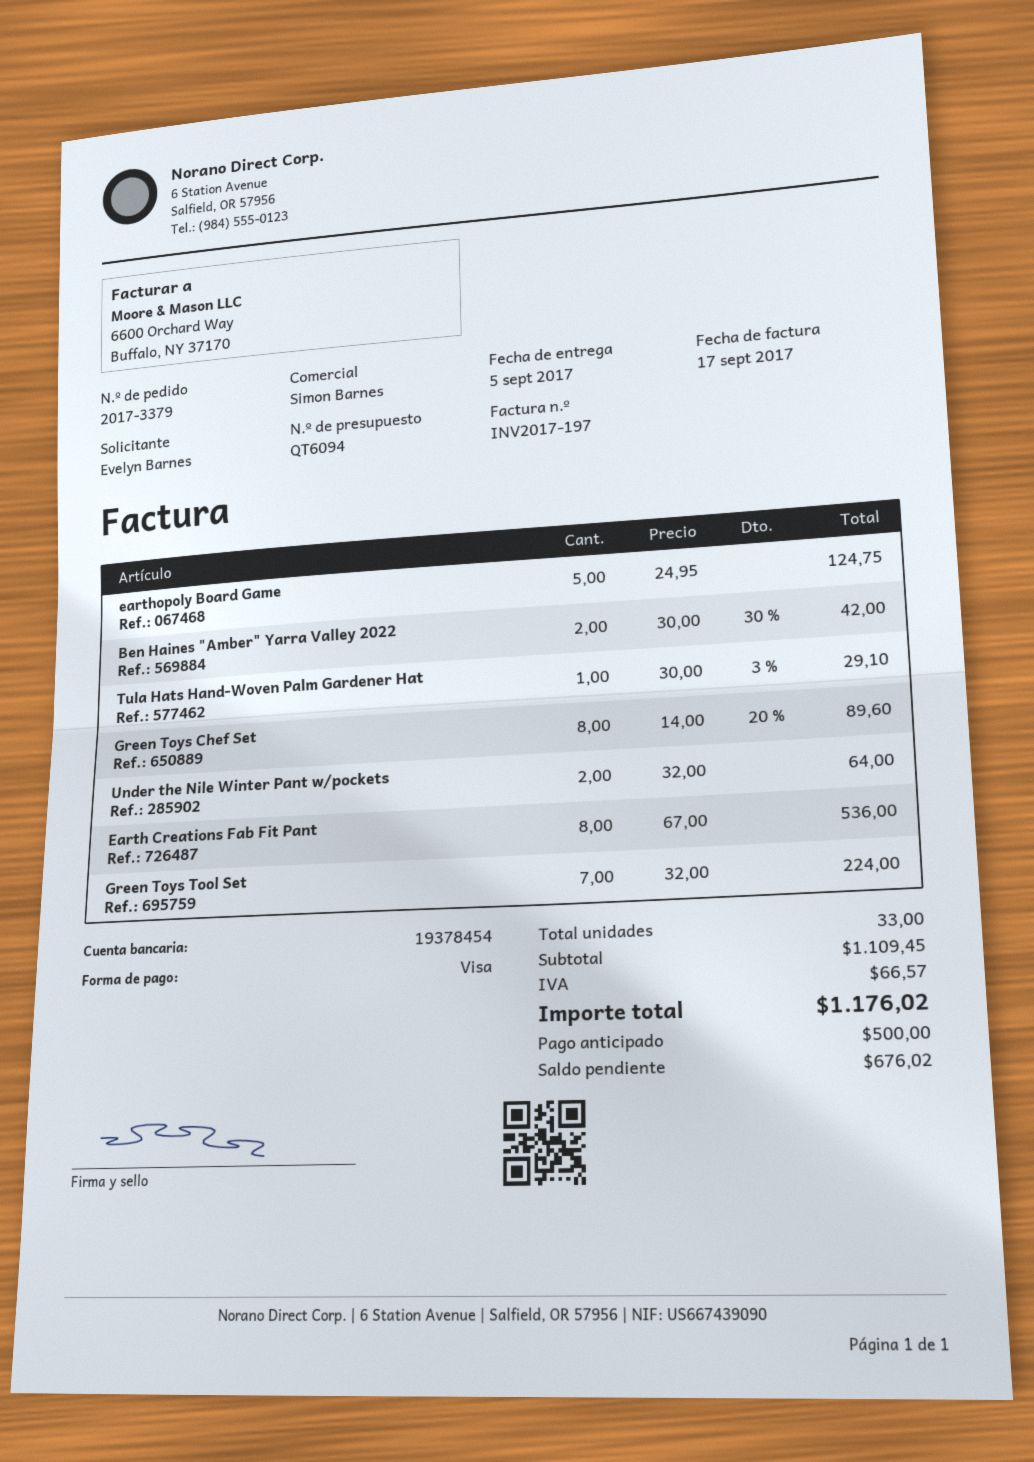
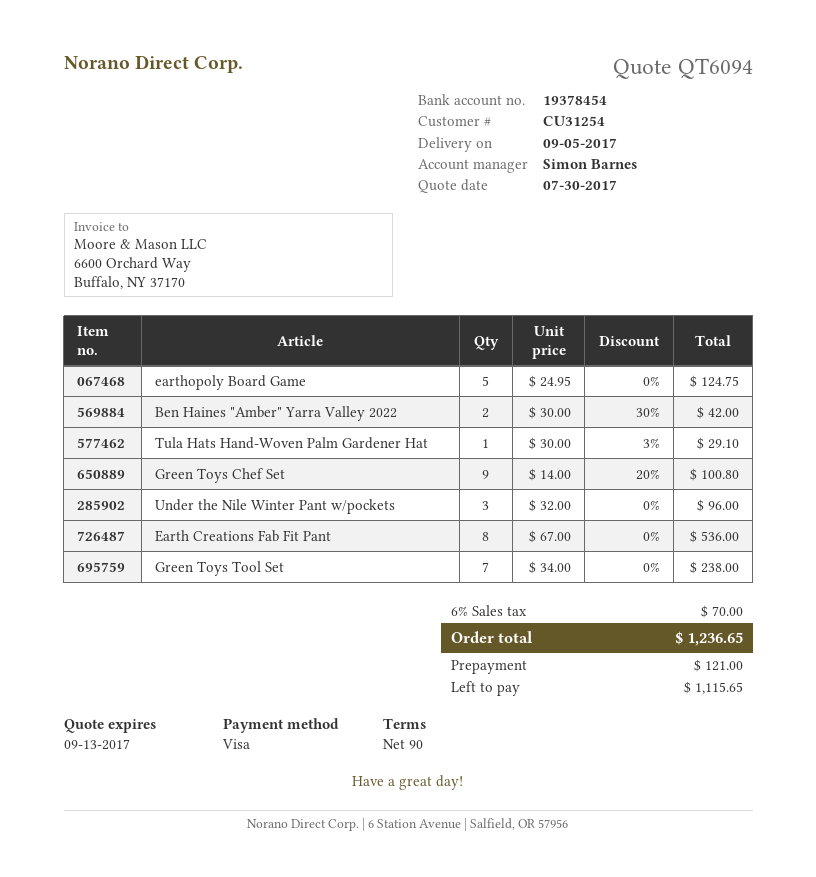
Green Toys Chef Set: 8 x 14.00 - 20% = 89.60 -> 9 x 14.00 - 20% = 100.80
Under the Nile Winter Pant w/pockets: 2 x 32.00 = 64.00 -> 3 x 32.00 = 96.00
Green Toys Tool Set: 7 x 32.00 = 224.00 -> 7 x 34.00 = 238.00
tax: 66.57 -> 70.00
total: 1176.02 -> 1236.65
deposit: 500.00 -> 121.00
balance: 676.02 -> 1115.65

